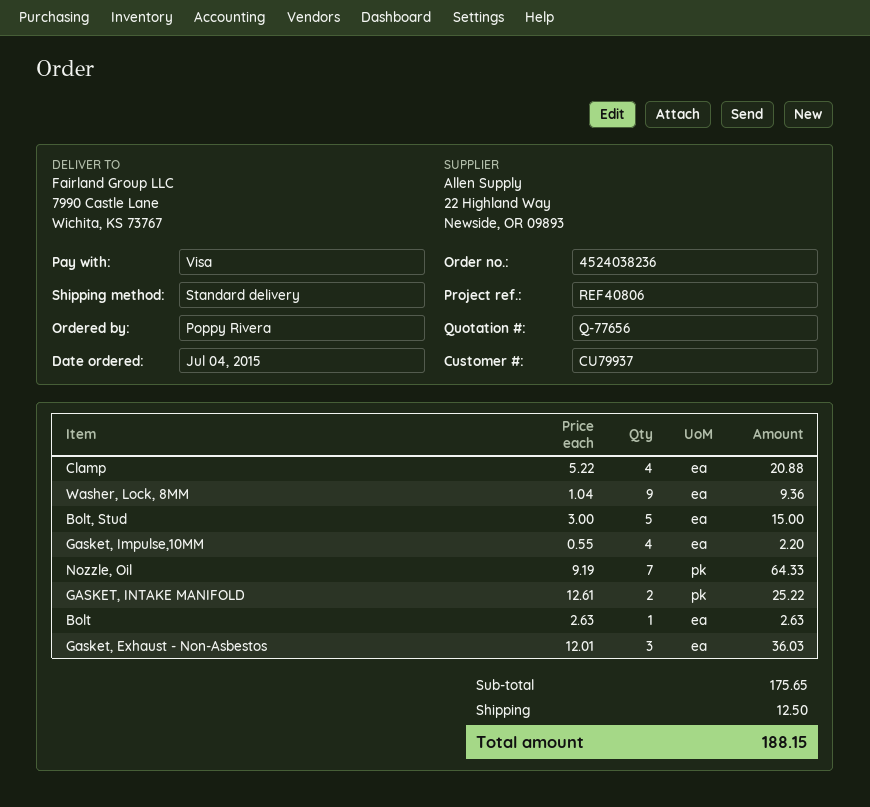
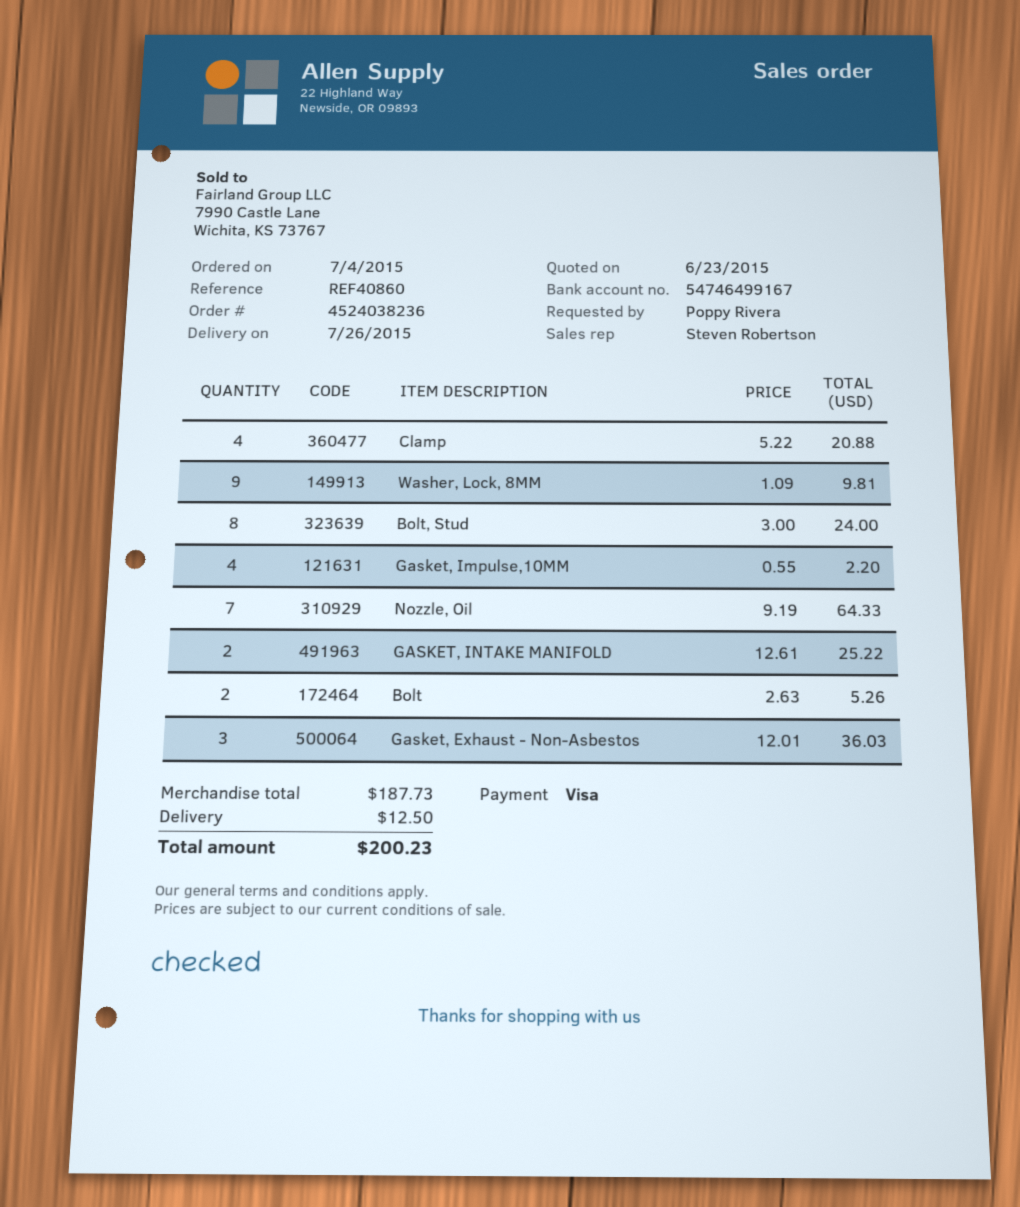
reference: REF40806 -> REF40860
Washer, Lock, 8MM: 9 x 1.04 = 9.36 -> 9 x 1.09 = 9.81
Bolt, Stud: 5 x 3.00 = 15.00 -> 8 x 3.00 = 24.00
Bolt: 1 x 2.63 = 2.63 -> 2 x 2.63 = 5.26
subtotal: 175.65 -> 187.73
total: 188.15 -> 200.23

